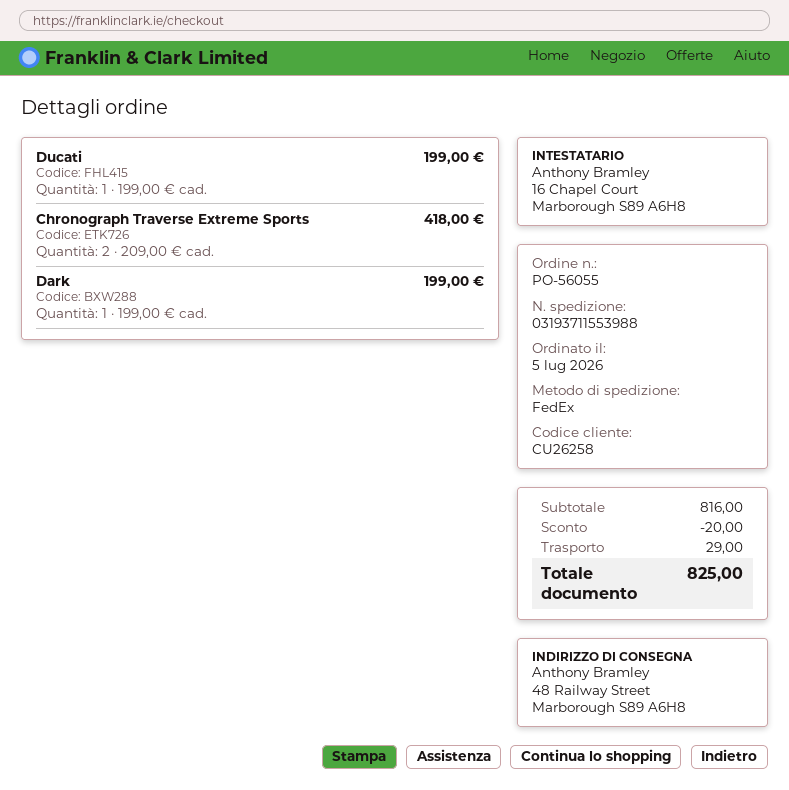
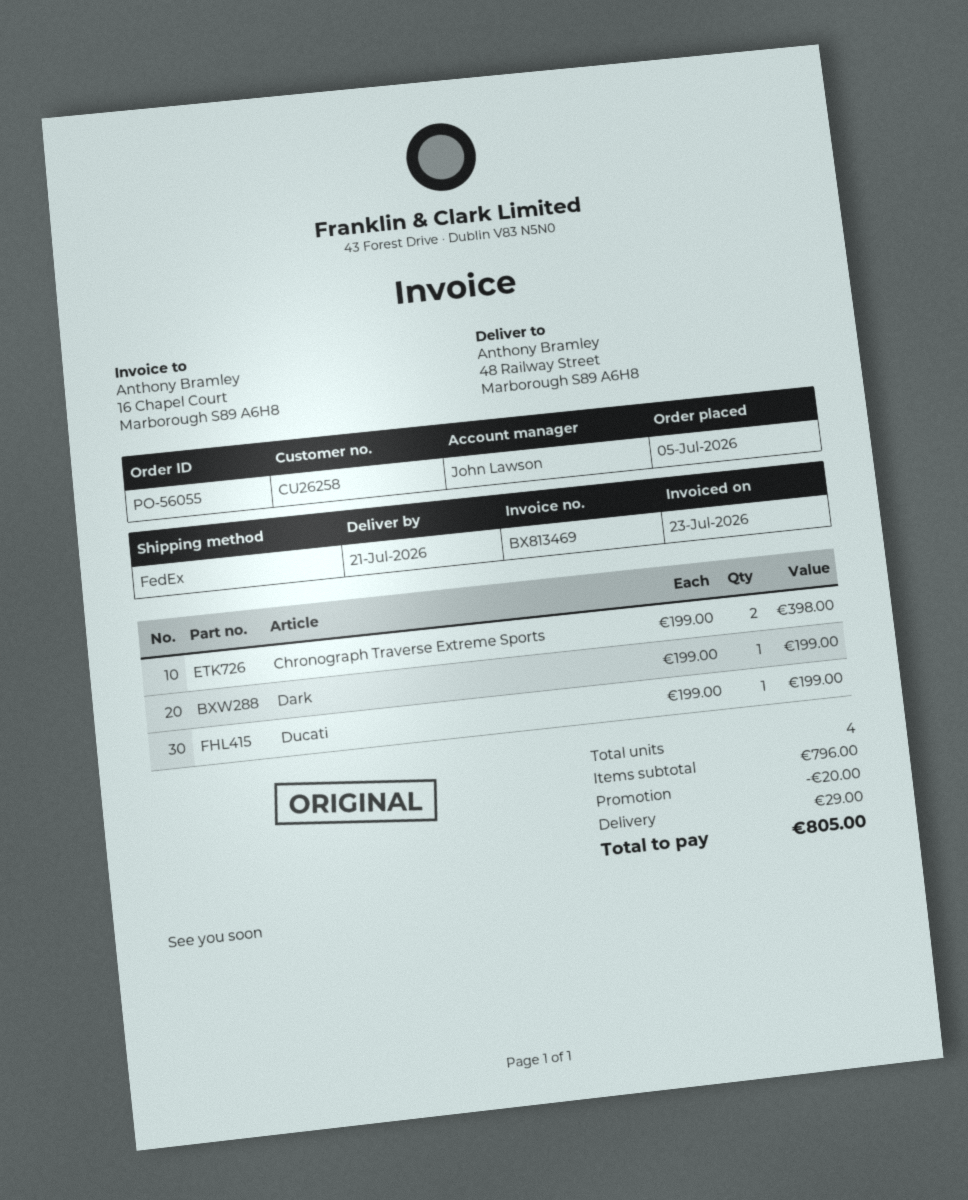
Chronograph Traverse Extreme Sports: 2 x 209.00 = 418.00 -> 2 x 199.00 = 398.00
subtotal: 816.00 -> 796.00
total: 825.00 -> 805.00

